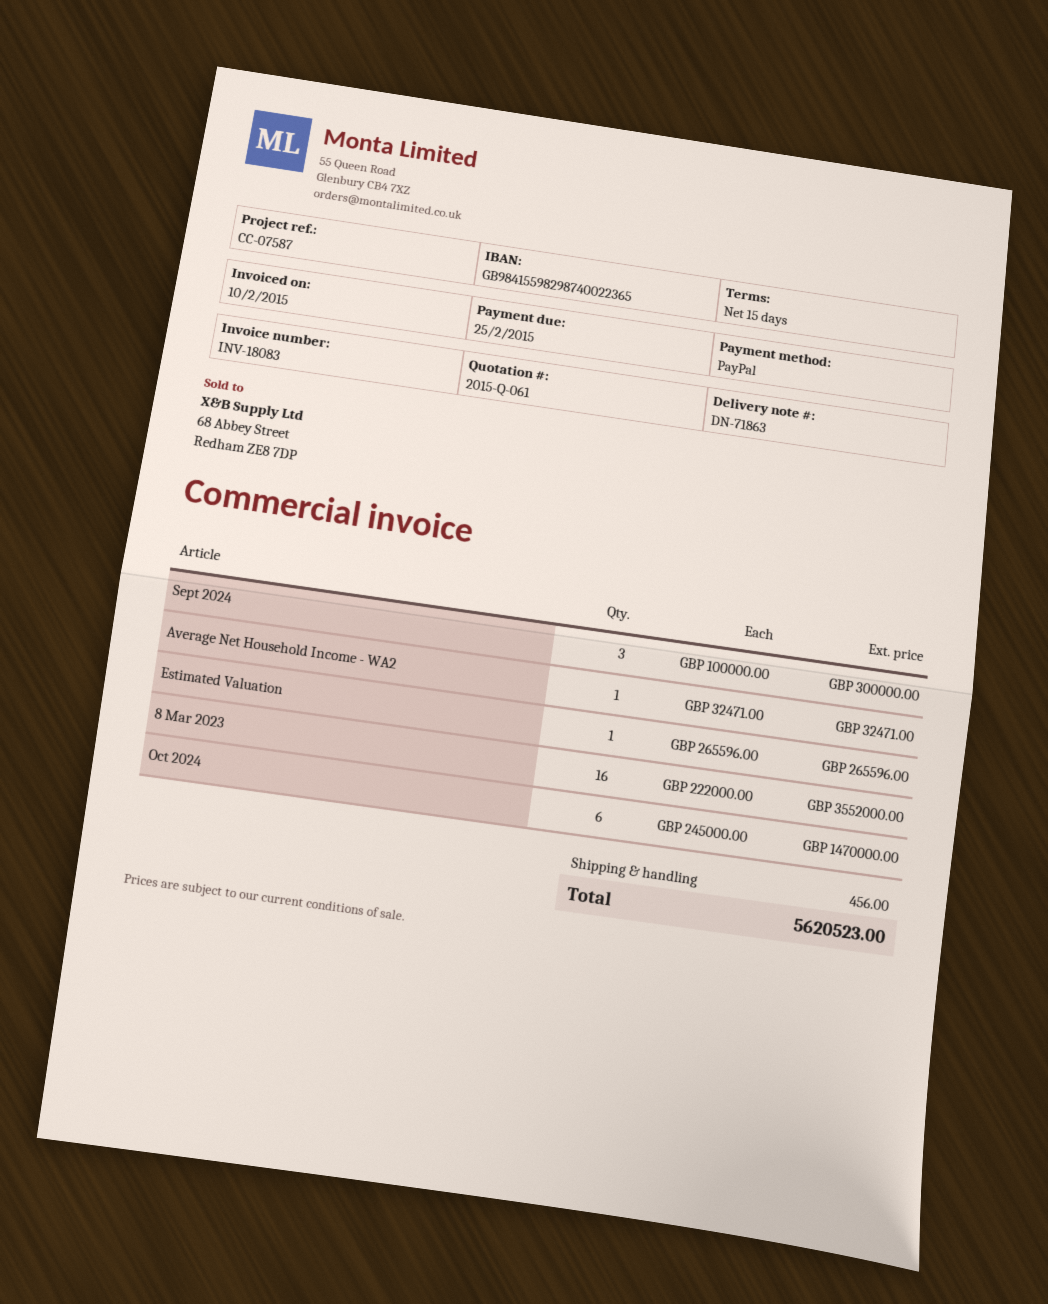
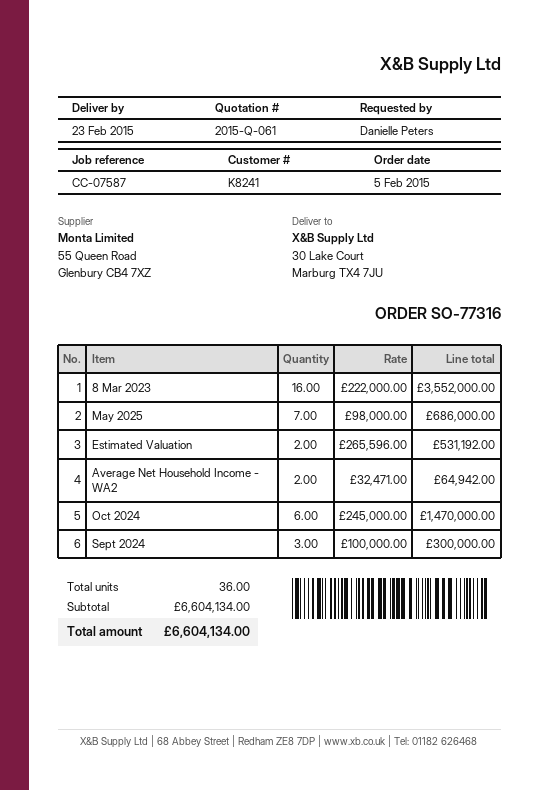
Average Net Household Income - WA2: 1 x 32471.00 = 32471.00 -> 2 x 32471.00 = 64942.00
Estimated Valuation: 1 x 265596.00 = 265596.00 -> 2 x 265596.00 = 531192.00
May 2025: none -> 7 x 98000.00 = 686000.00
shipping: 456.00 -> none
total: 5620523.00 -> 6604134.00

